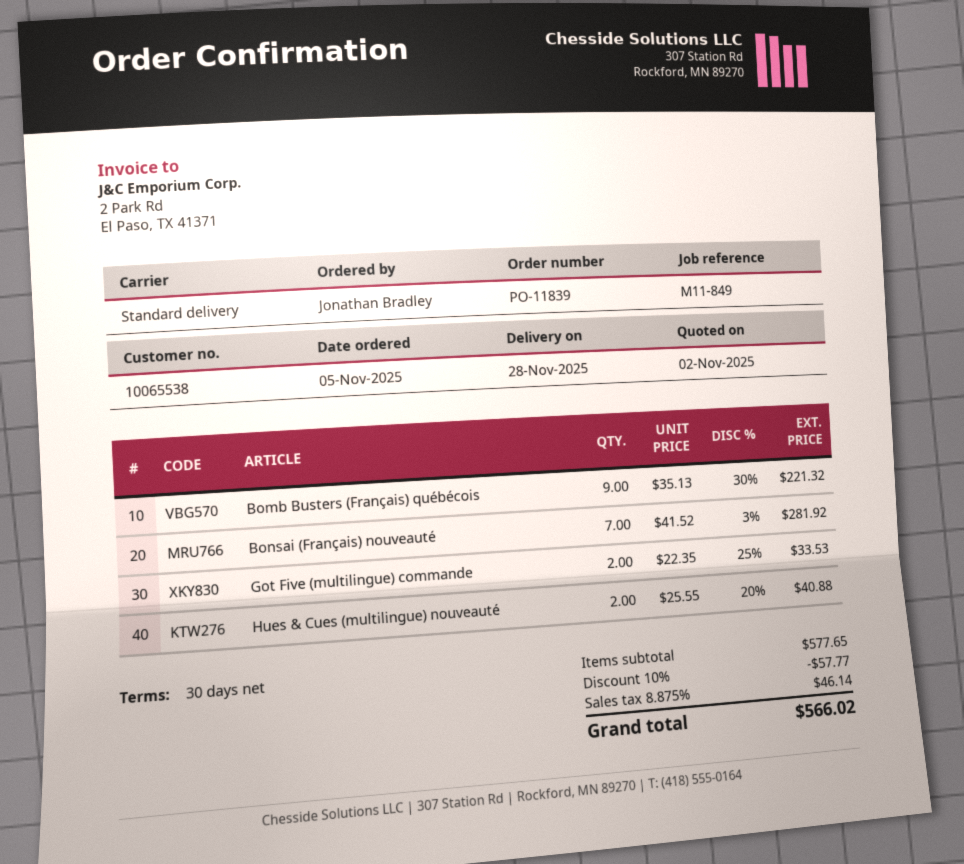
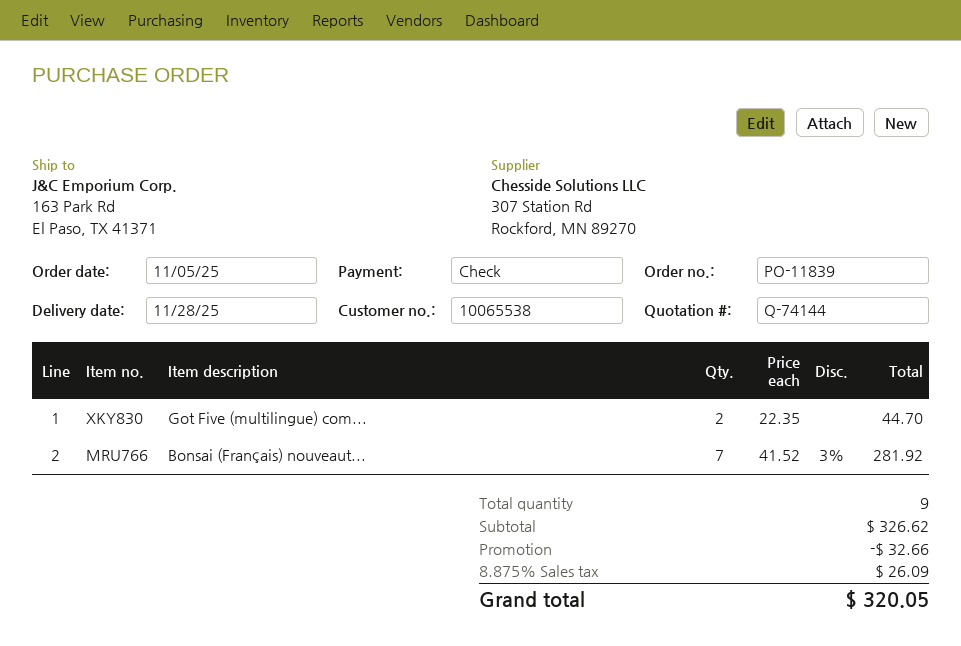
Bomb Busters (Français) québécois: 9 x 35.13 - 30% = 221.32 -> none
Got Five (multilingue) commande: 2 x 22.35 - 25% = 33.53 -> 2 x 22.35 = 44.70
Hues & Cues (multilingue) nouveauté: 2 x 25.55 - 20% = 40.88 -> none
subtotal: 577.65 -> 326.62
discount: 57.77 -> 32.66
tax: 8.875% = 46.14 -> 8.875% = 26.09
total: 566.02 -> 320.05

